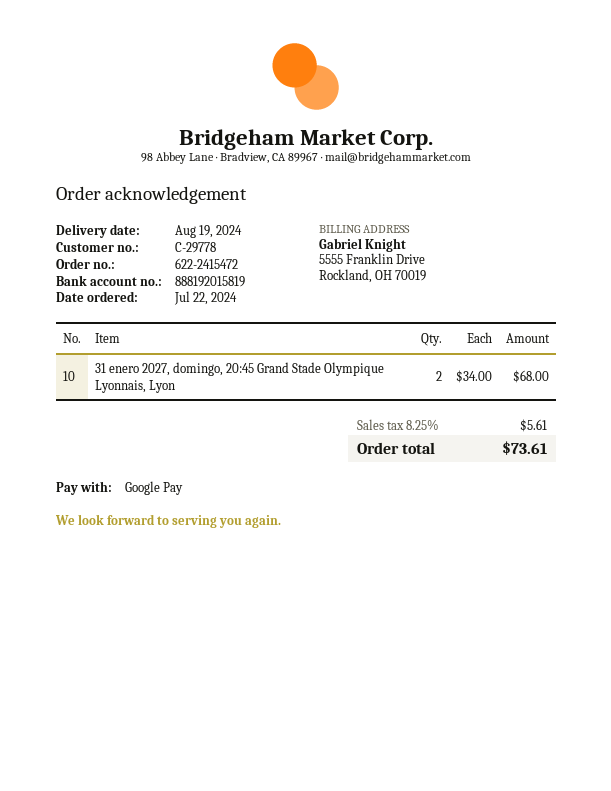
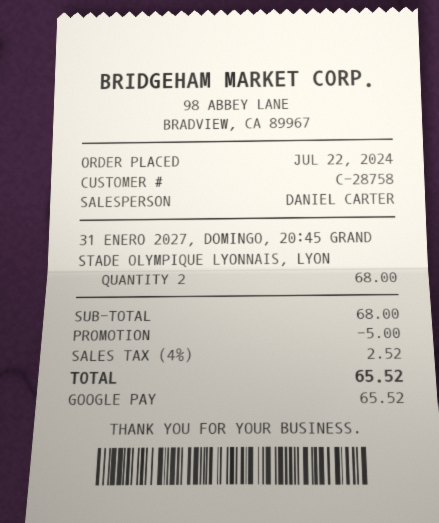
customer number: C-29778 -> C-28758
discount: none -> 5.00
tax: 8.25% = 5.61 -> 4% = 2.52
total: 73.61 -> 65.52

